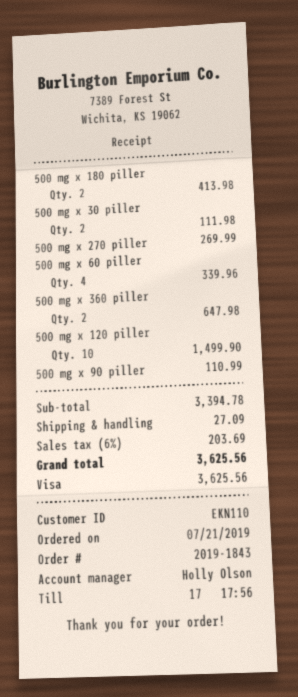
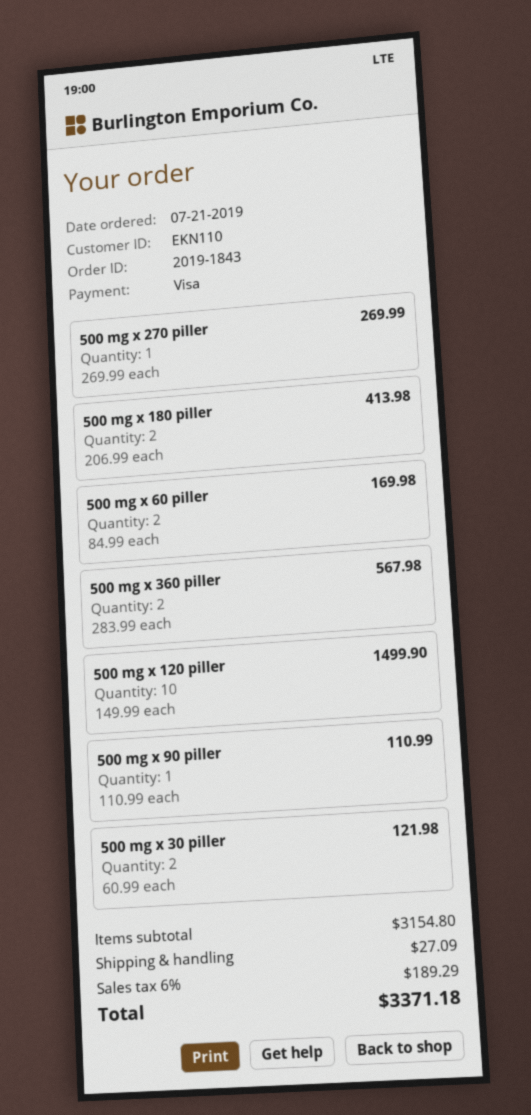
500 mg x 30 piller: 2 for 111.98 -> 2 for 121.98
500 mg x 60 piller: 4 for 339.96 -> 2 for 169.98
500 mg x 360 piller: 2 for 647.98 -> 2 for 567.98
subtotal: 3394.78 -> 3154.80
tax: 6% = 203.69 -> 6% = 189.29
total: 3625.56 -> 3371.18

